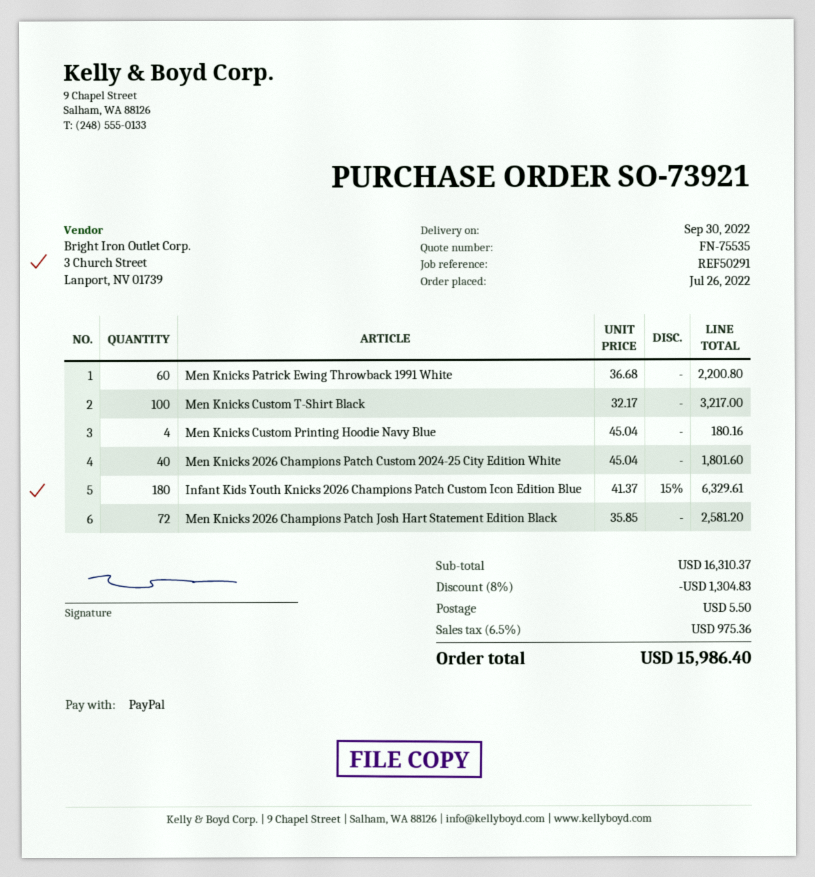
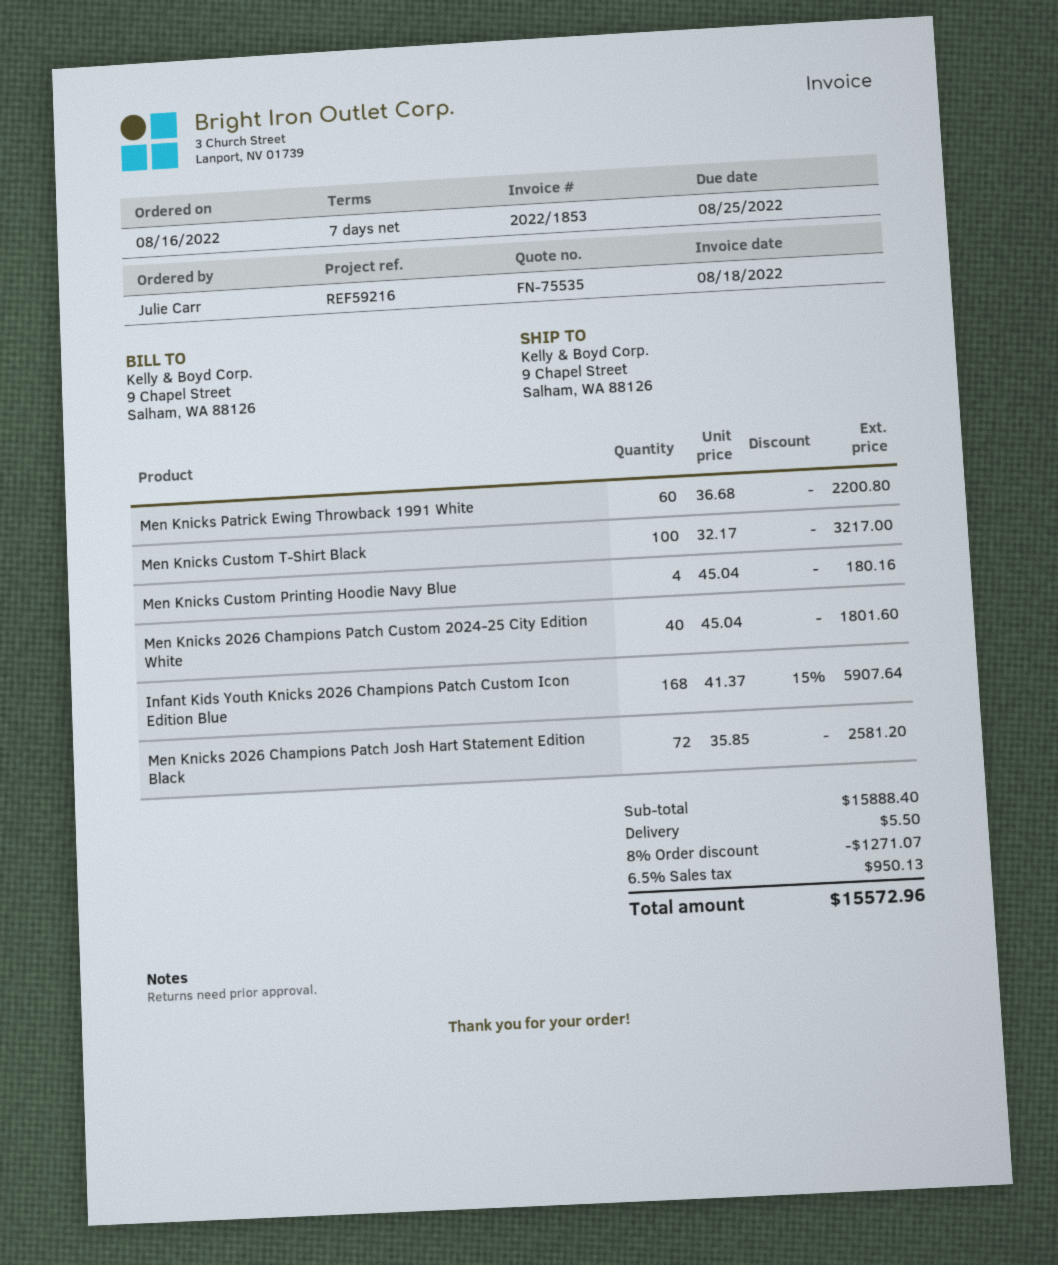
order date: 2022-07-26 -> 2022-08-16
reference: REF50291 -> REF59216
Infant Kids Youth Knicks 2026 Champions Patch Custom Icon Edition Blue: 180 x 41.37 - 15% = 6329.61 -> 168 x 41.37 - 15% = 5907.64
subtotal: 16310.37 -> 15888.40
discount: 8% = 1304.83 -> 8% = 1271.07
tax: 6.5% = 975.36 -> 6.5% = 950.13
total: 15986.40 -> 15572.96

